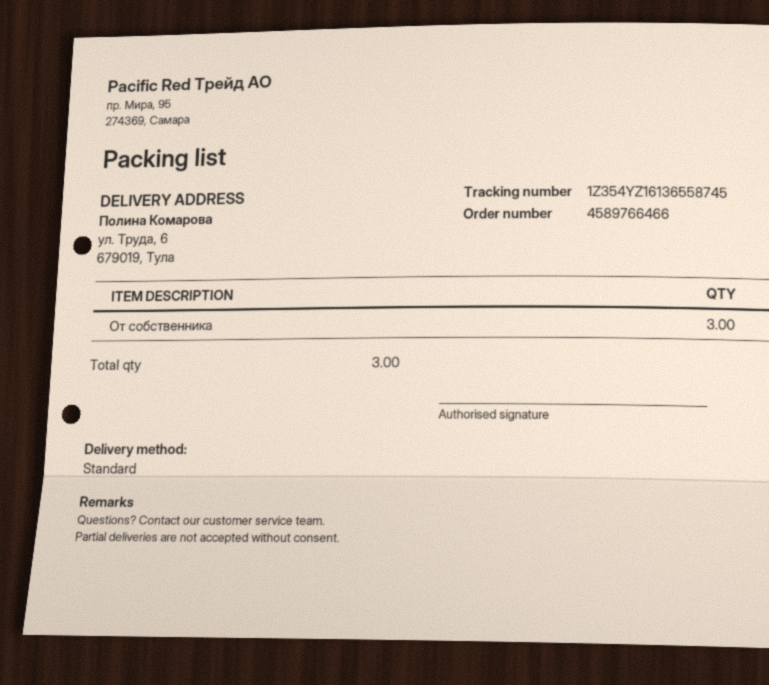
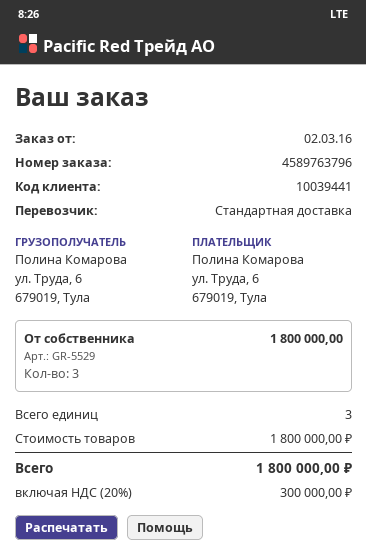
order number: 4589766466 -> 4589763796

